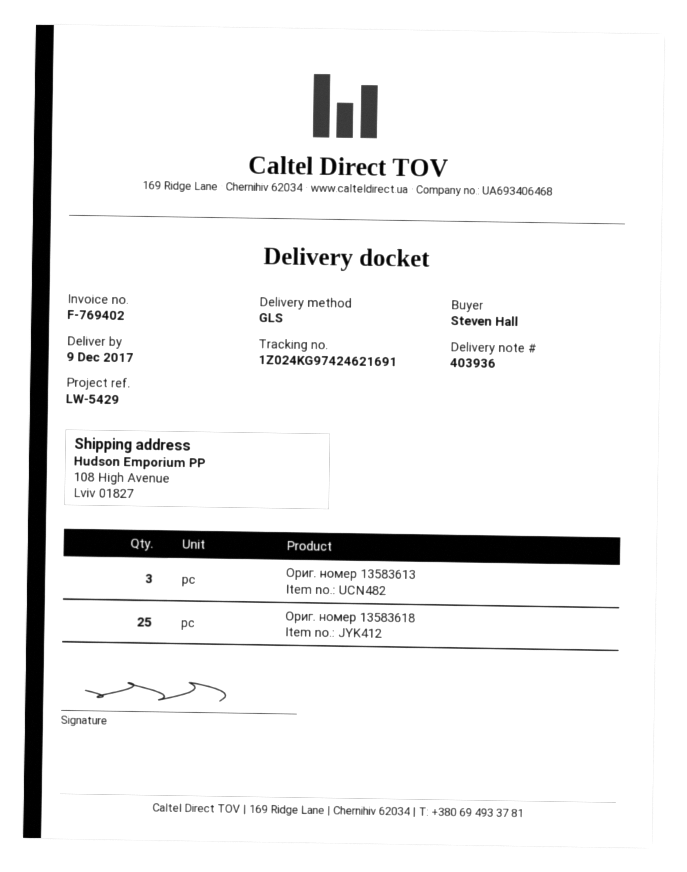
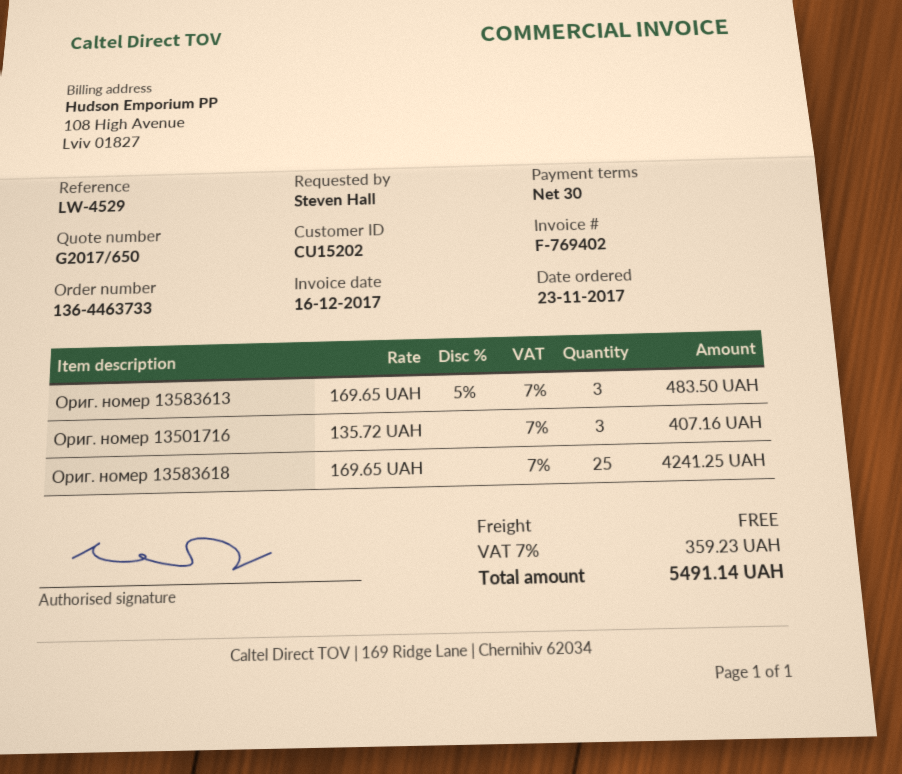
reference: LW-5429 -> LW-4529
Ориг. номер 13501716: none -> 3

